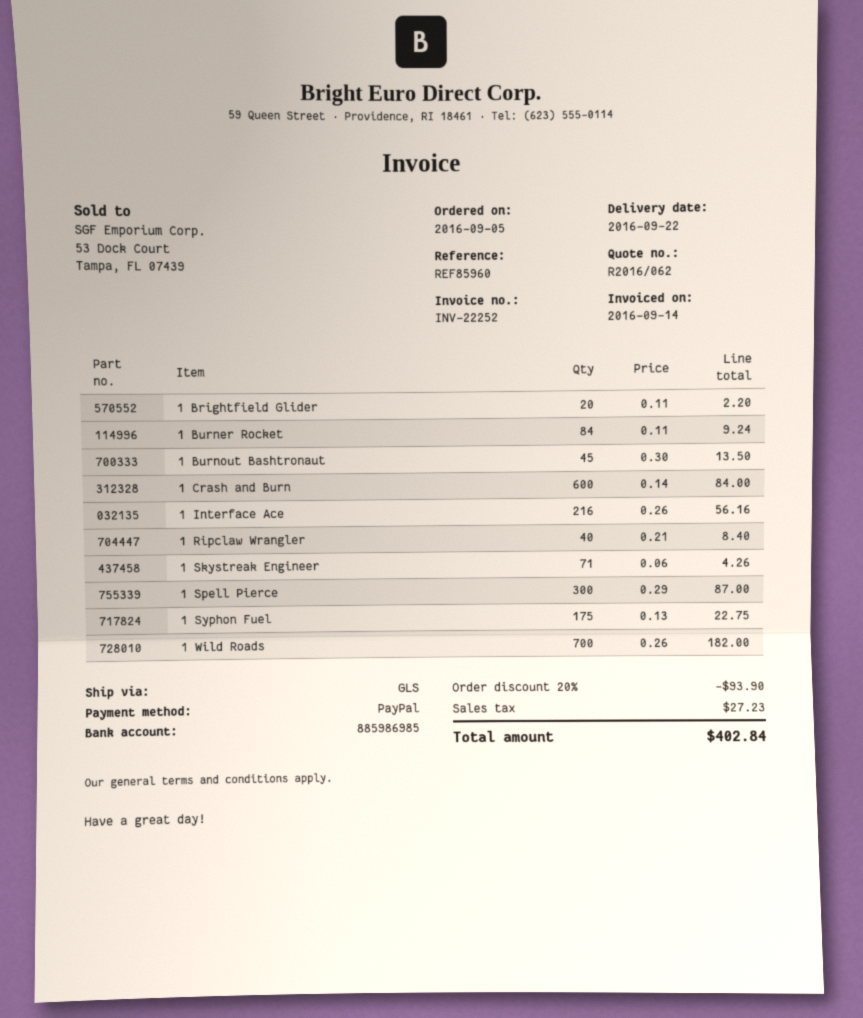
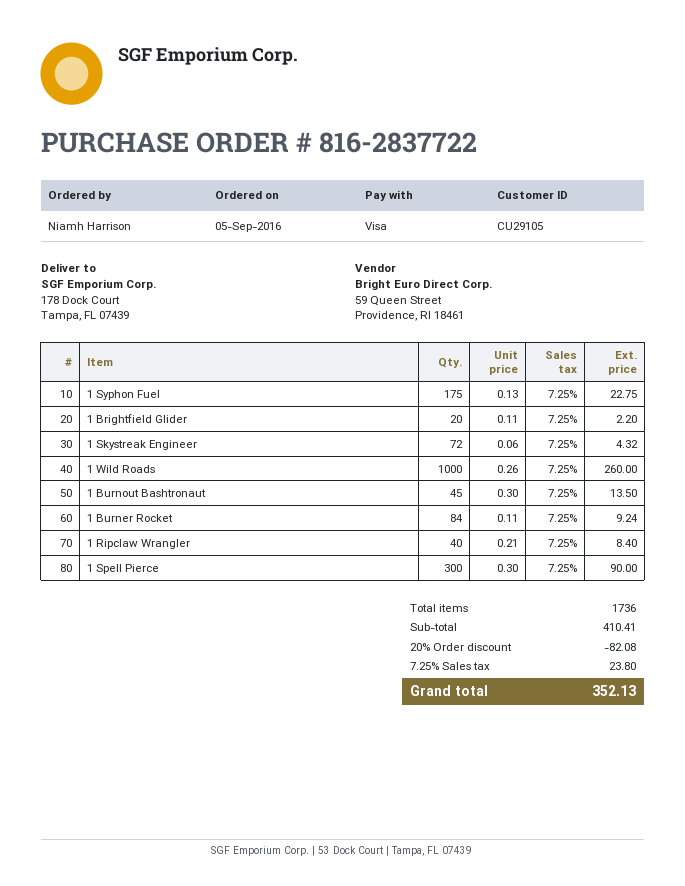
payment method: PayPal -> Visa
1 Crash and Burn: 600 x 0.14 = 84.00 -> none
1 Interface Ace: 216 x 0.26 = 56.16 -> none
1 Skystreak Engineer: 71 x 0.06 = 4.26 -> 72 x 0.06 = 4.32
1 Spell Pierce: 300 x 0.29 = 87.00 -> 300 x 0.30 = 90.00
1 Wild Roads: 700 x 0.26 = 182.00 -> 1000 x 0.26 = 260.00
discount: 20% = 93.90 -> 20% = 82.08
tax: 27.23 -> 23.80
total: 402.84 -> 352.13

